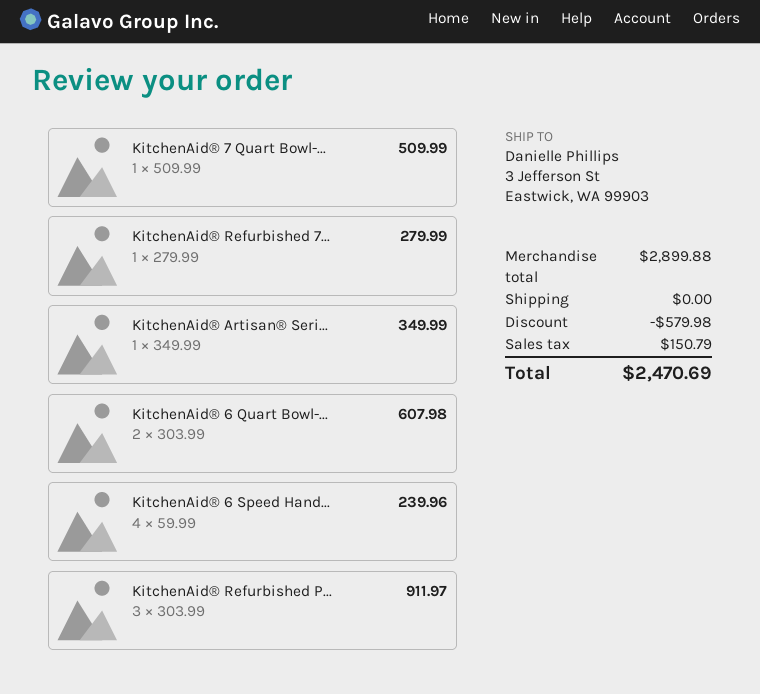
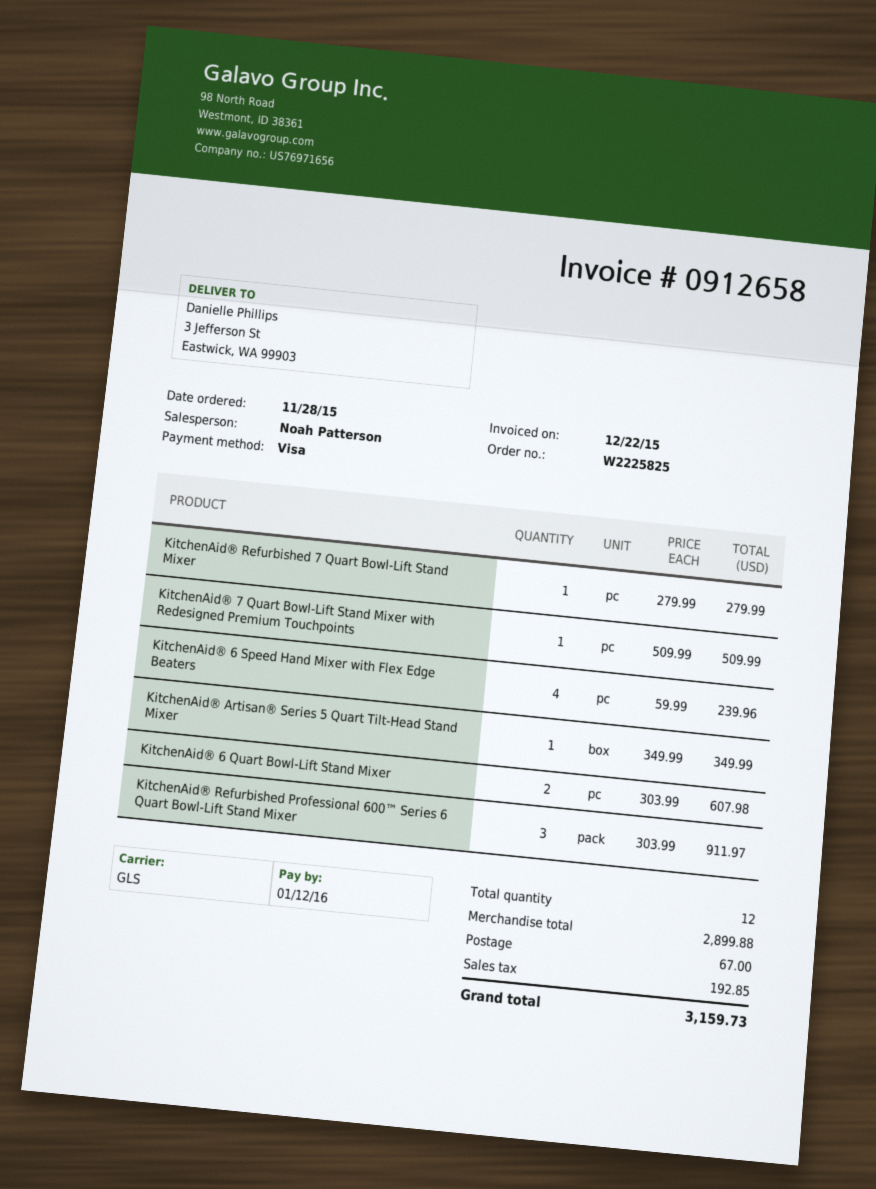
discount: 579.98 -> none
shipping: 0.00 -> 67.00
tax: 150.79 -> 192.85
total: 2470.69 -> 3159.73

